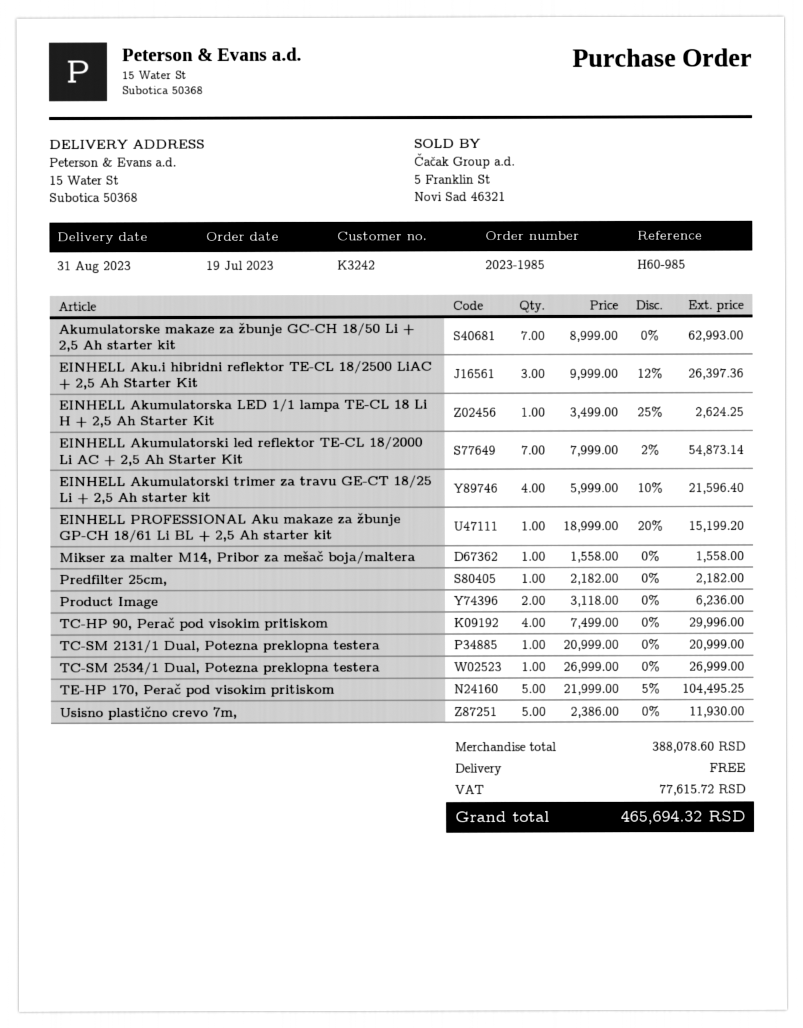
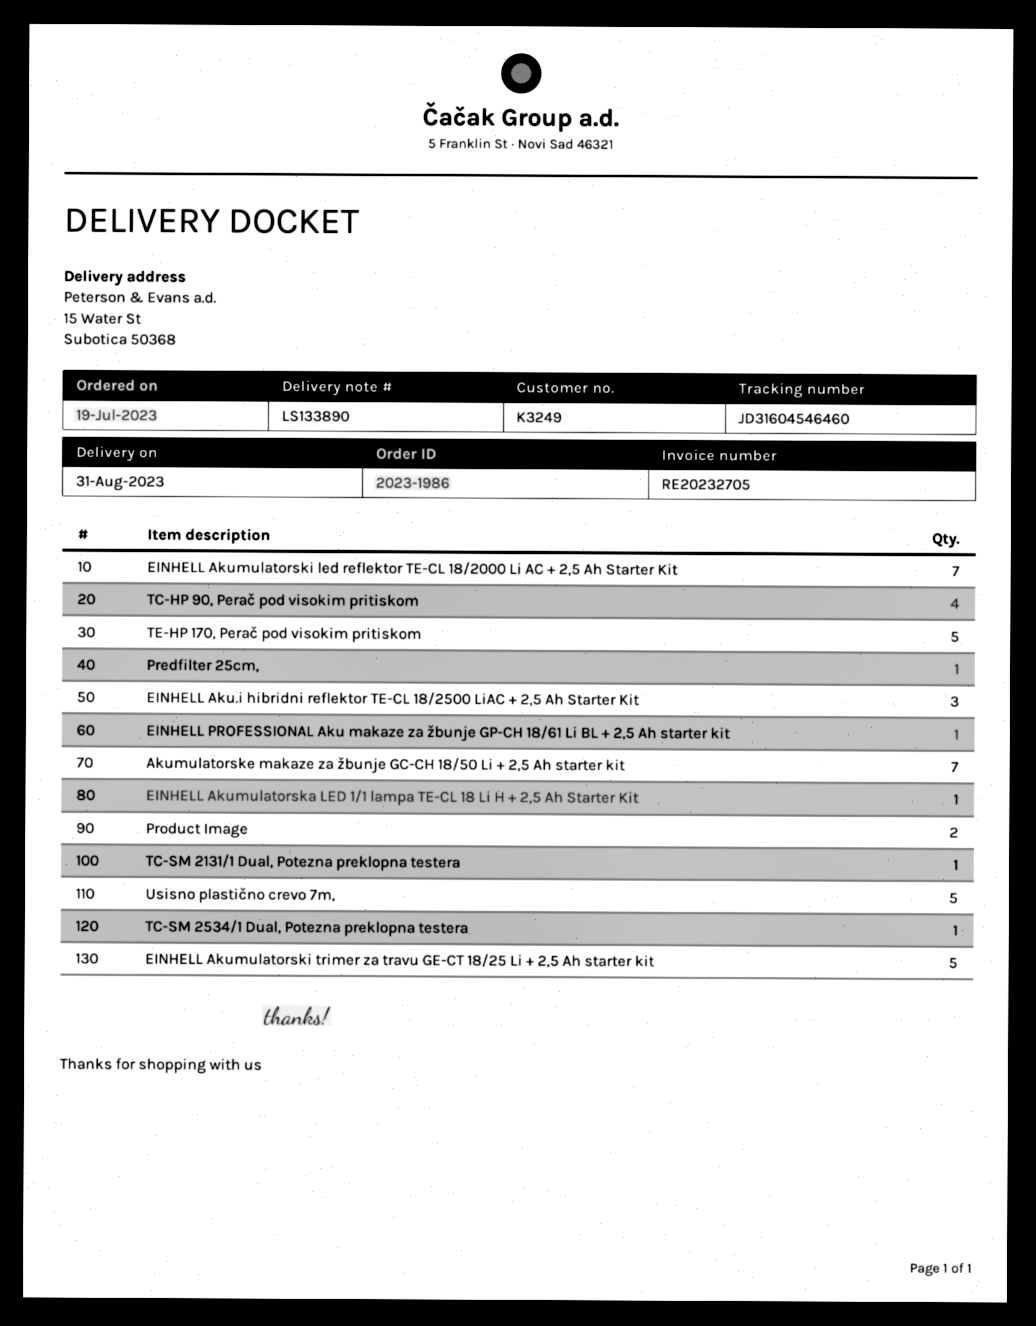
order number: 2023-1985 -> 2023-1986
customer number: K3242 -> K3249
EINHELL Akumulatorski trimer za travu GE-CT 18/25 Li + 2,5 Ah starter kit: 4 -> 5
Mikser za malter M14, Pribor za mešač boja/maltera: 1 -> none

